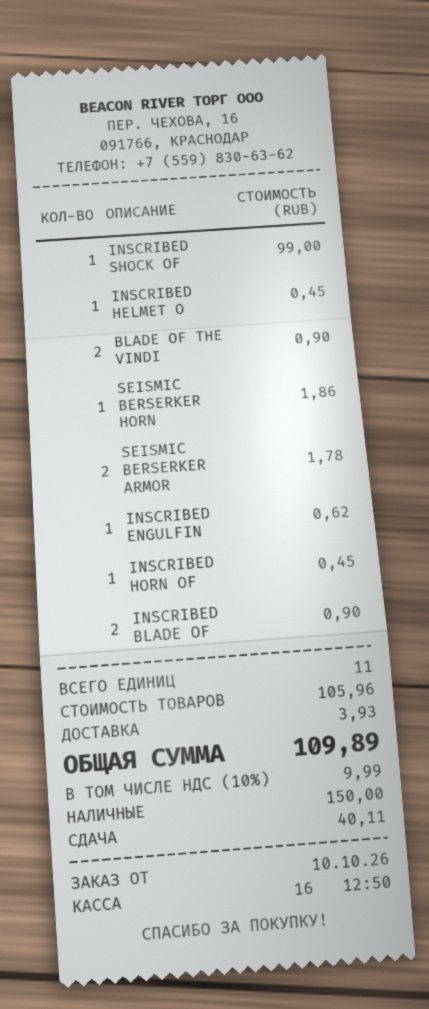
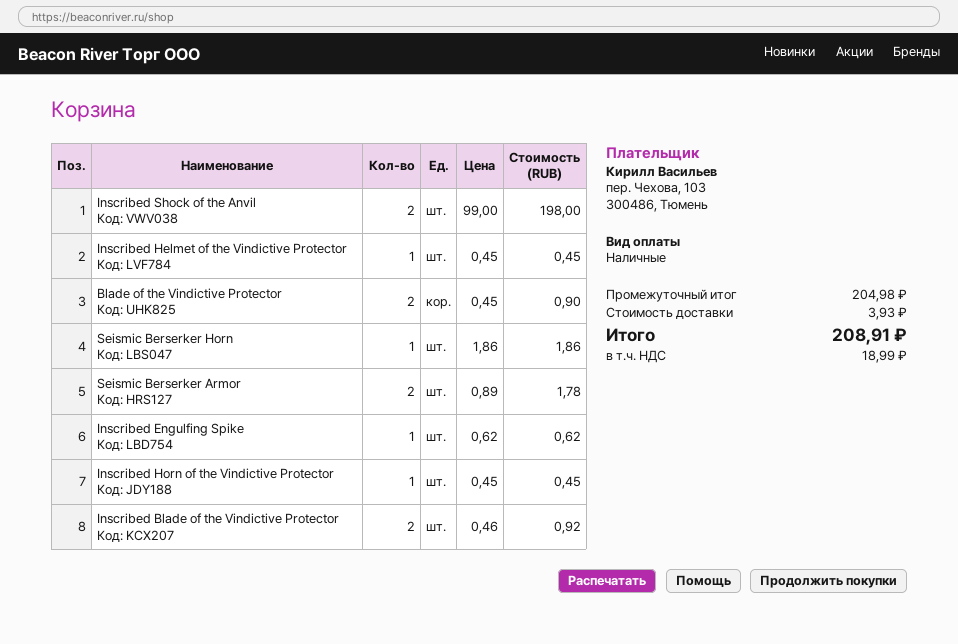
INSCRIBED SHOCK OF: 1 for 99.00 -> 2 for 198.00
INSCRIBED BLADE OF: 2 for 0.90 -> 2 for 0.92
subtotal: 105.96 -> 204.98
tax: 9.99 -> 18.99
total: 109.89 -> 208.91

